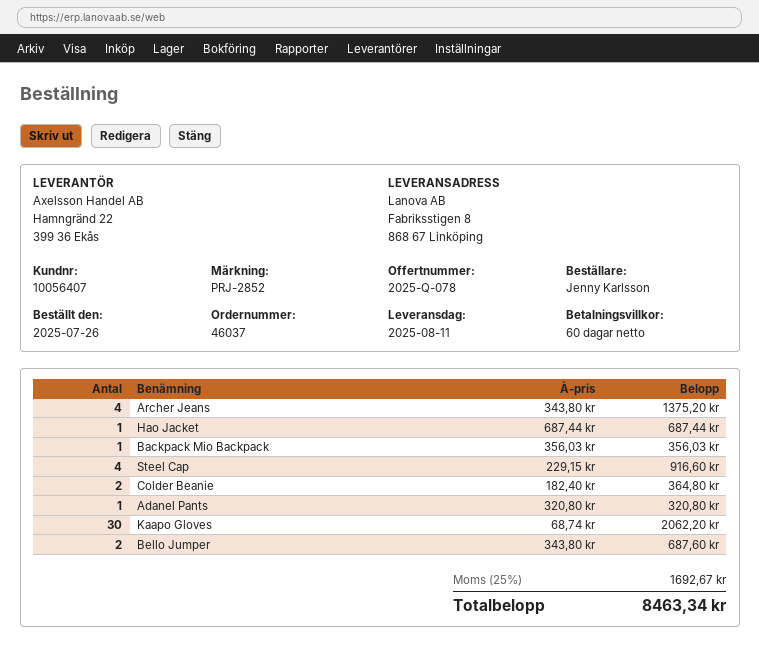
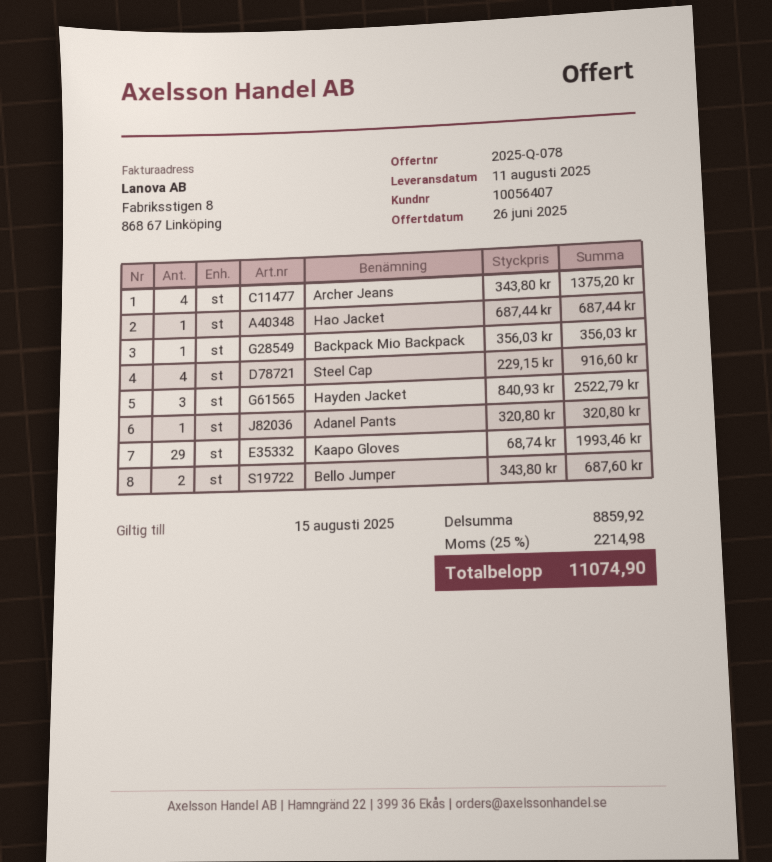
Colder Beanie: 2 x 182.40 = 364.80 -> none
Kaapo Gloves: 30 x 68.74 = 2062.20 -> 29 x 68.74 = 1993.46
Hayden Jacket: none -> 3 x 840.93 = 2522.79
tax: 25% = 1692.67 -> 25% = 2214.98
total: 8463.34 -> 11074.90

